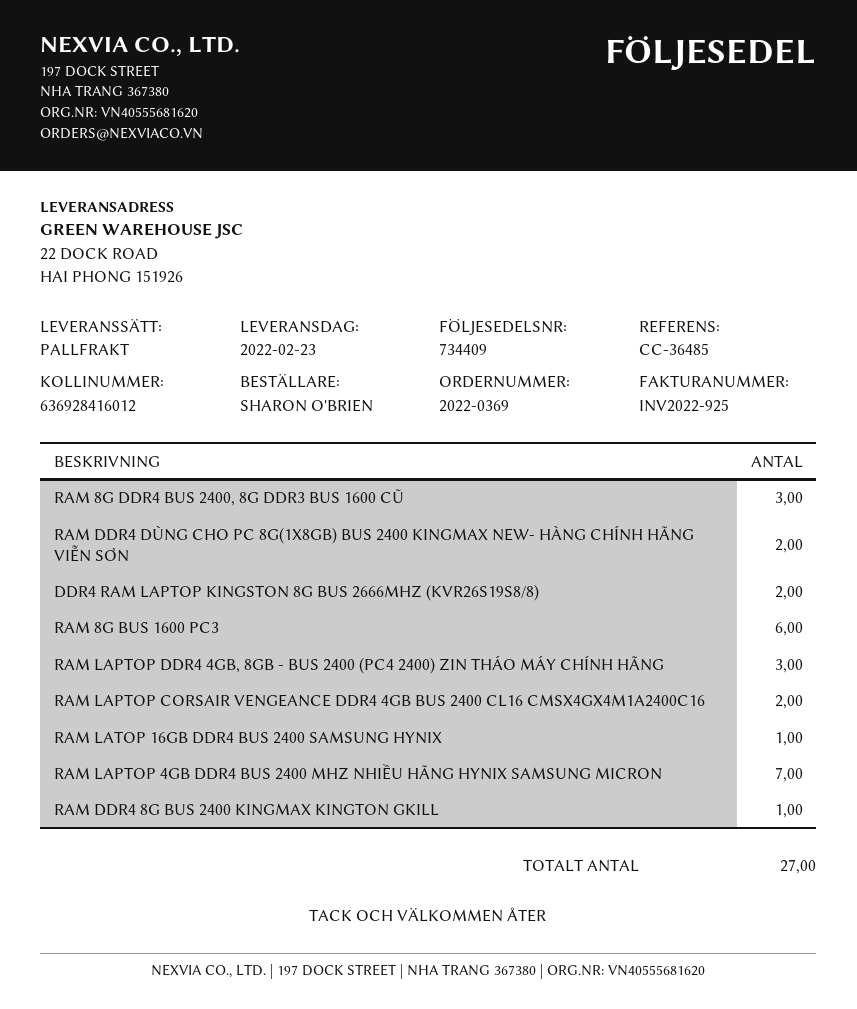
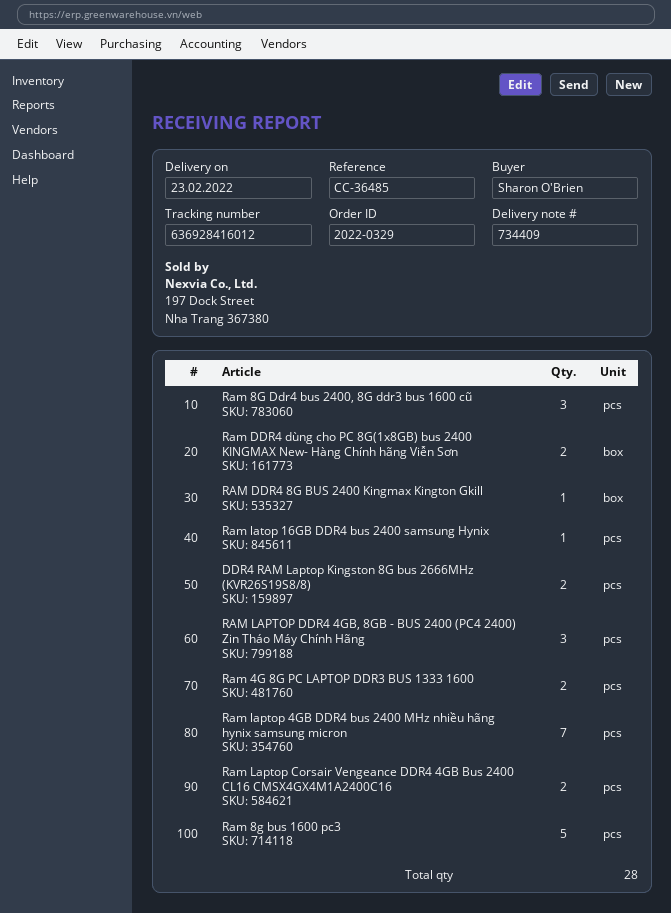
order number: 2022-0369 -> 2022-0329
RAM 8G BUS 1600 PC3: 6 -> 5
Ram 4G 8G PC LAPTOP DDR3 BUS 1333 1600: none -> 2
total quantity: 27 -> 28

